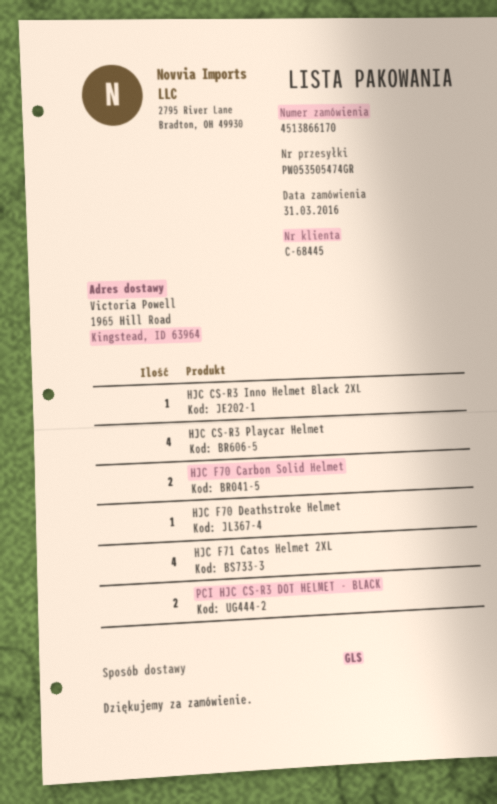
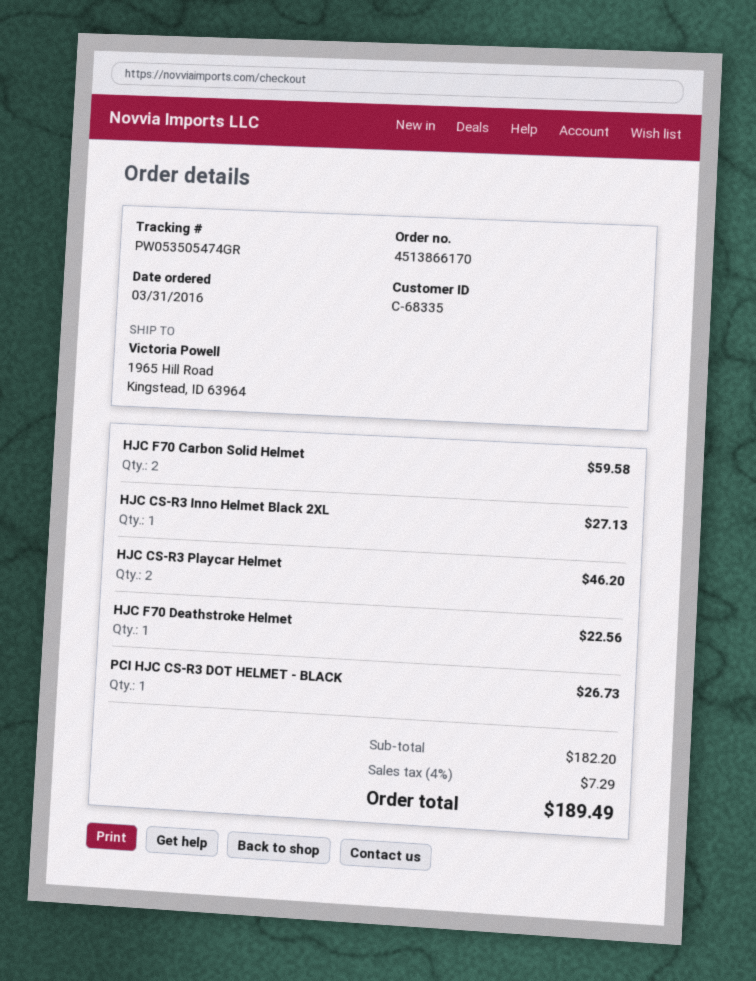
customer number: C-68445 -> C-68335
HJC CS-R3 Playcar Helmet: 4 -> 2
HJC F71 Catos Helmet 2XL: 4 -> none
PCI HJC CS-R3 DOT HELMET - BLACK: 2 -> 1

